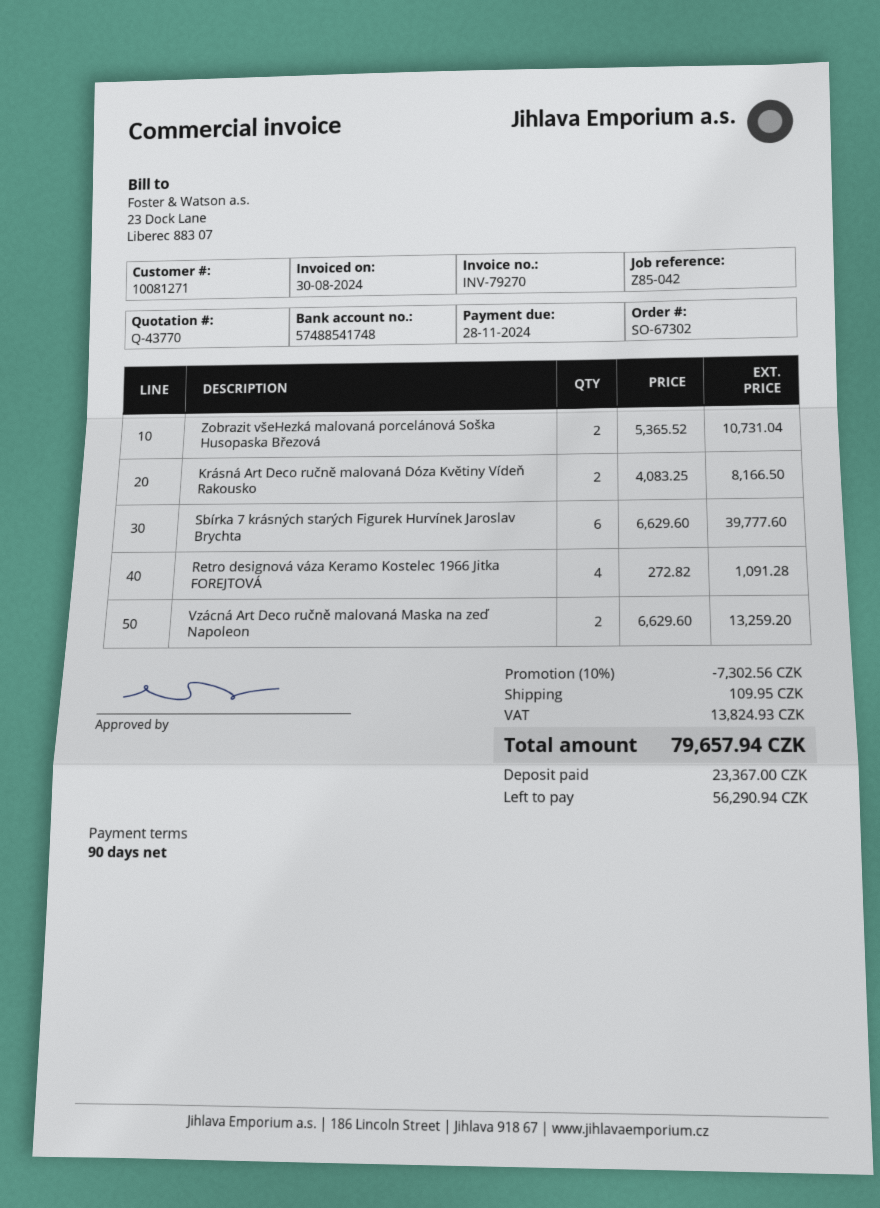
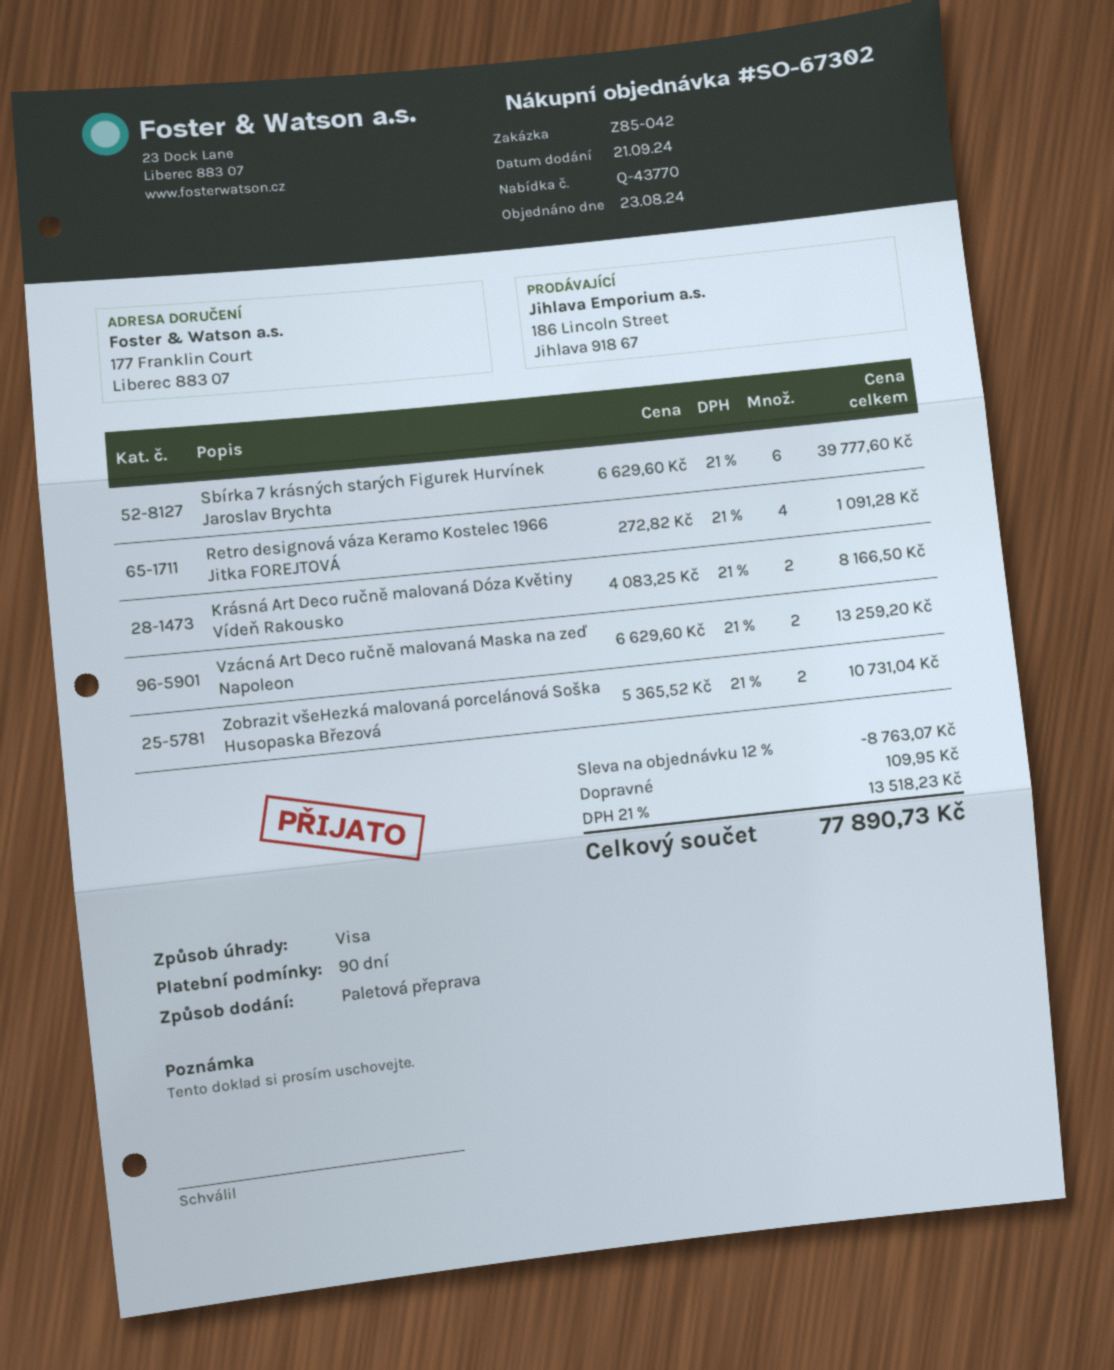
discount: 10% = 7302.56 -> 12% = 8763.07
tax: 13824.93 -> 13518.23
total: 79657.94 -> 77890.73

